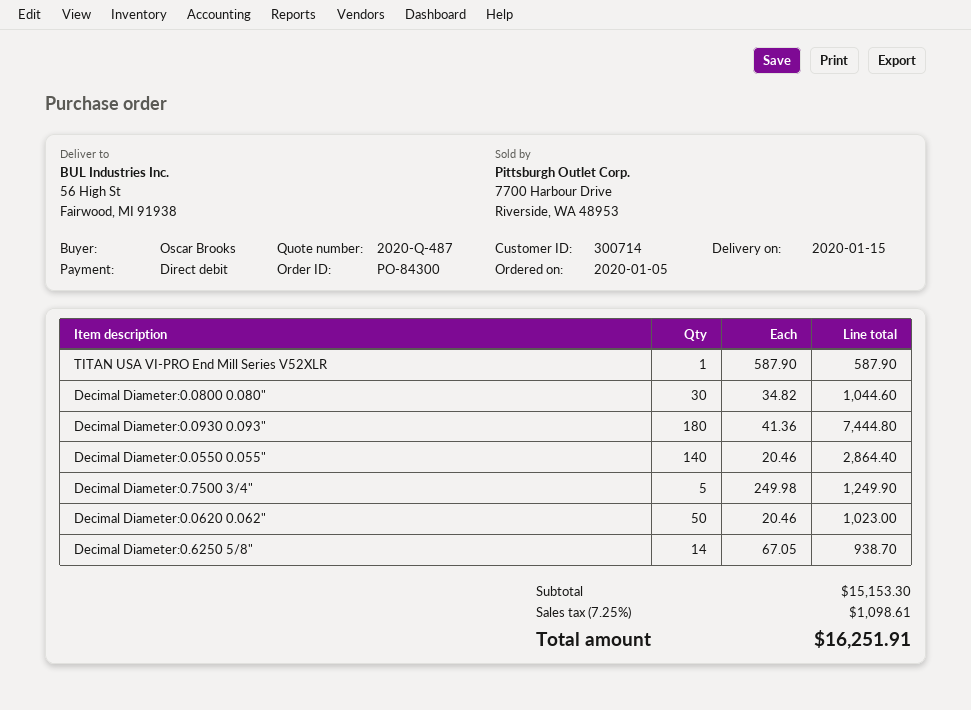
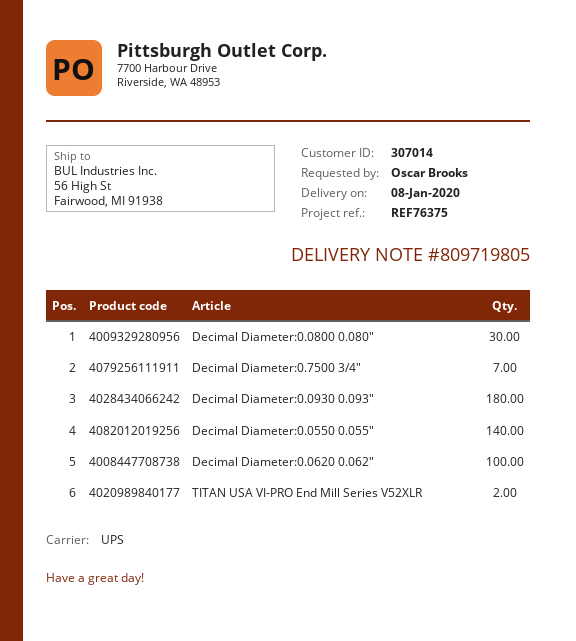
delivery date: 2020-01-15 -> 2020-01-08
customer number: 300714 -> 307014
TITAN USA VI-PRO End Mill Series V52XLR: 1 -> 2
Decimal Diameter:0.7500 3/4": 5 -> 7
Decimal Diameter:0.0620 0.062": 50 -> 100
Decimal Diameter:0.6250 5/8": 14 -> none

